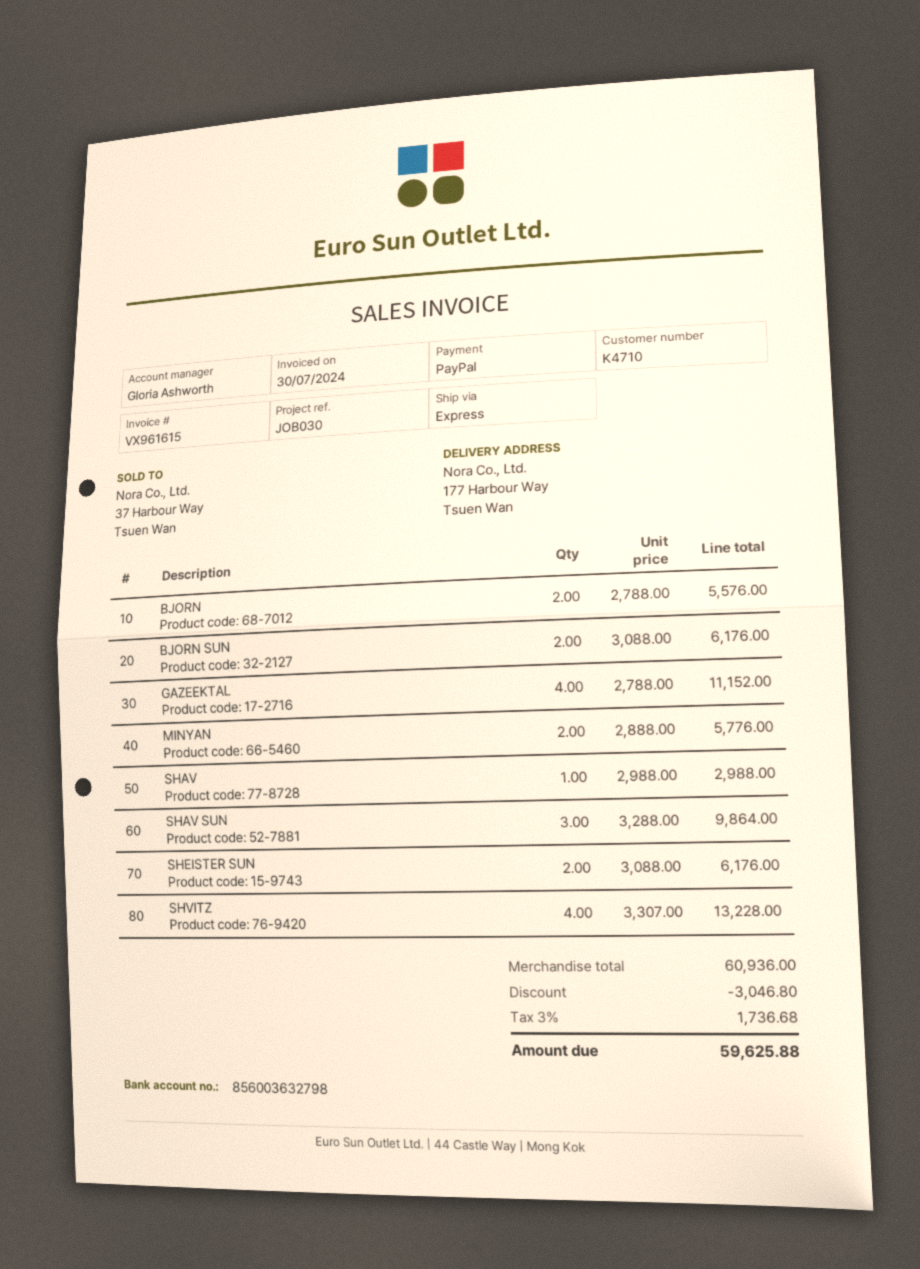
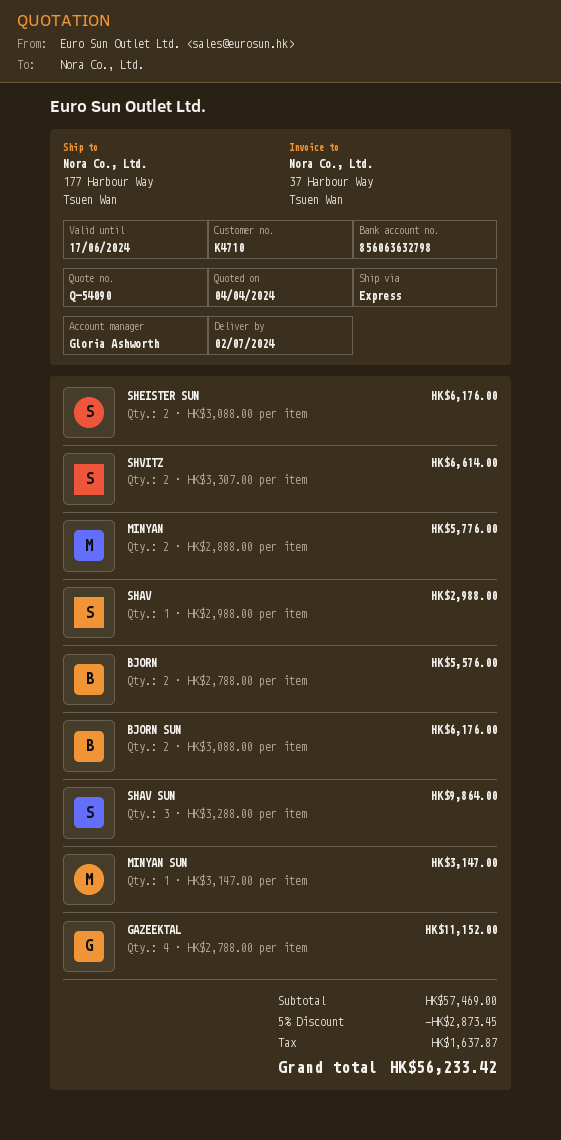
bank account: 856003632798 -> 856063632798
SHVITZ: 4 x 3307.00 = 13228.00 -> 2 x 3307.00 = 6614.00
MINYAN SUN: none -> 1 x 3147.00 = 3147.00
subtotal: 60936.00 -> 57469.00
discount: 3046.80 -> 2873.45
tax: 1736.68 -> 1637.87
total: 59625.88 -> 56233.42

